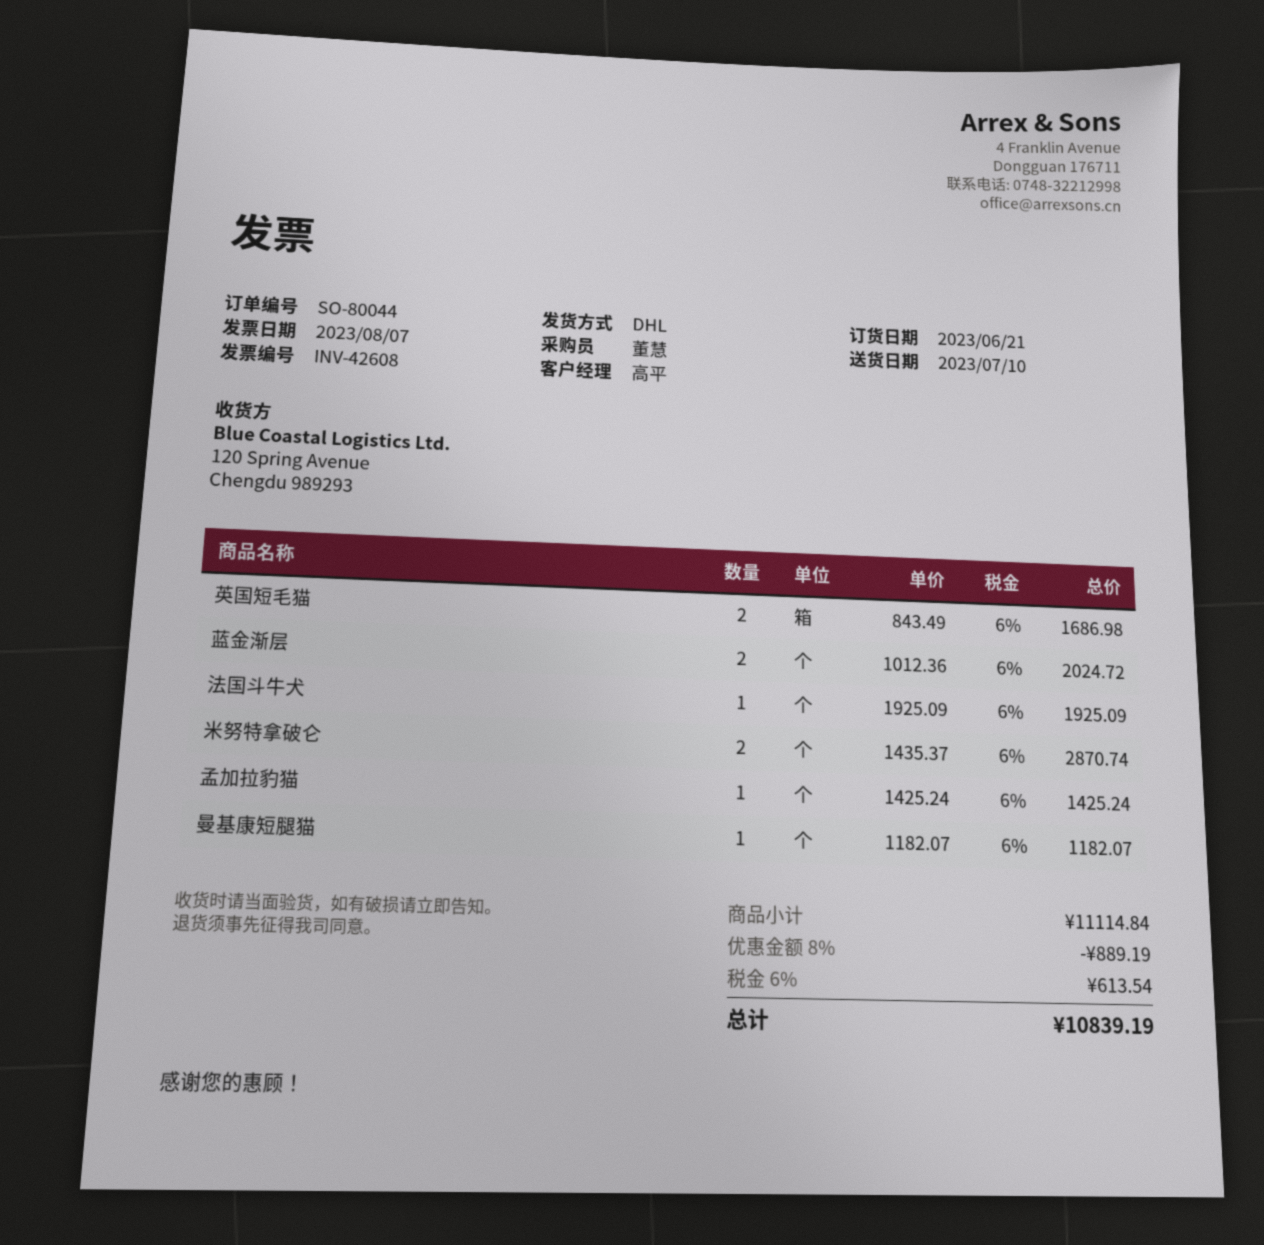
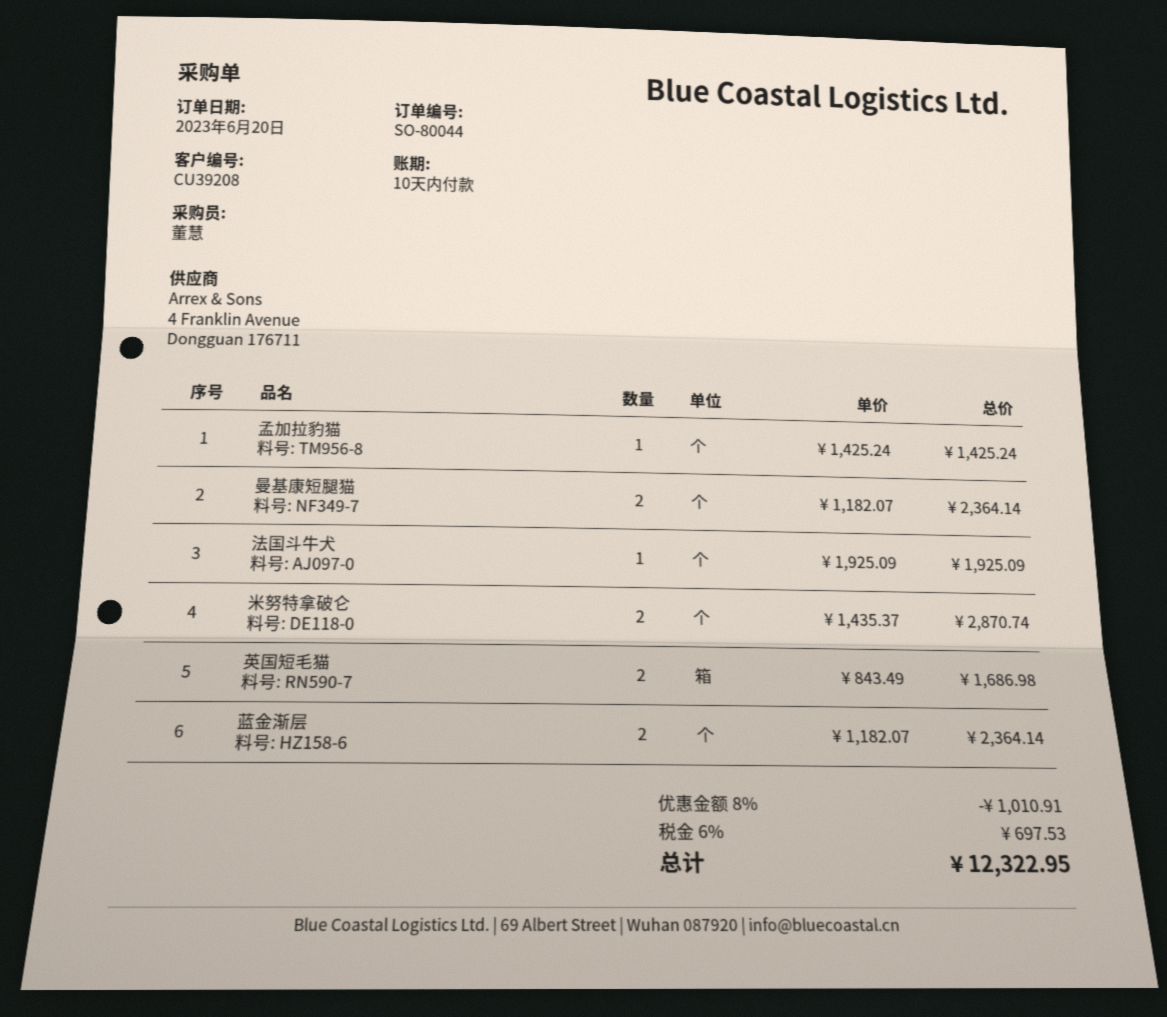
order date: 2023-06-21 -> 2023-06-20
蓝金渐层: 2 x 1012.36 = 2024.72 -> 2 x 1182.07 = 2364.14
曼基康短腿猫: 1 x 1182.07 = 1182.07 -> 2 x 1182.07 = 2364.14
discount: 8% = 889.19 -> 8% = 1010.91
tax: 6% = 613.54 -> 6% = 697.53
total: 10839.19 -> 12322.95

